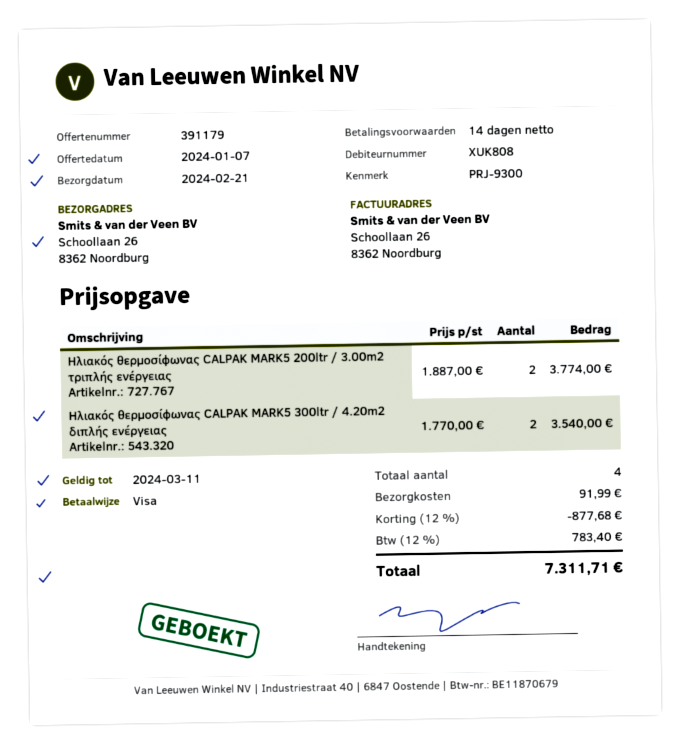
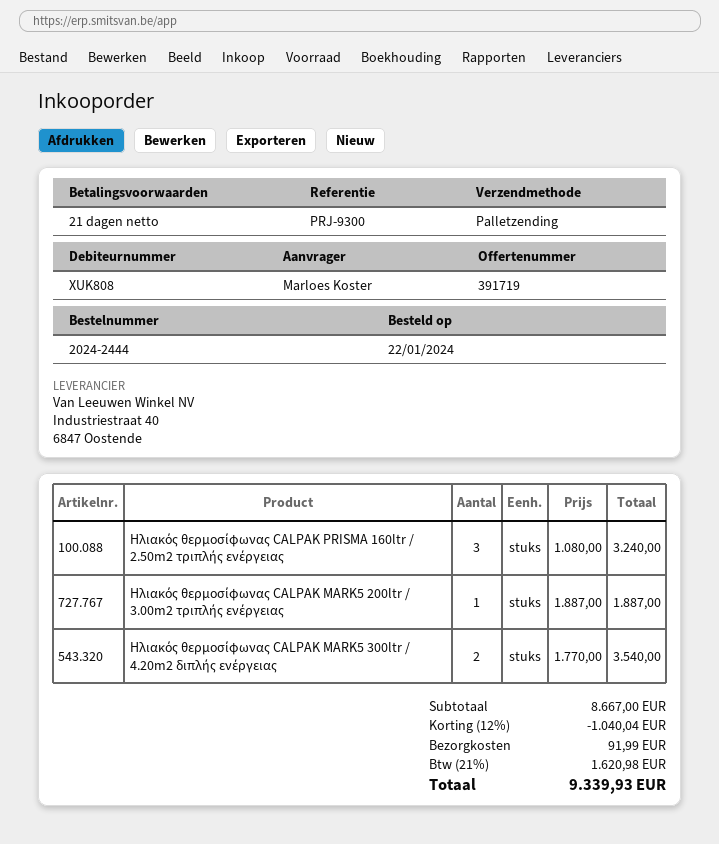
quote number: 391179 -> 391719
payment terms: 14 days -> 21 days
Ηλιακός θερμοσίφωνας CALPAK MARK5 200ltr / 3.00m2 τριπλής ενέργειας: 2 x 1887.00 = 3774.00 -> 1 x 1887.00 = 1887.00
Ηλιακός θερμοσίφωνας CALPAK PRISMA 160ltr / 2.50m2 τριπλής ενέργειας: none -> 3 x 1080.00 = 3240.00
discount: 12% = 877.68 -> 12% = 1040.04
tax: 12% = 783.40 -> 21% = 1620.98
total: 7311.71 -> 9339.93

